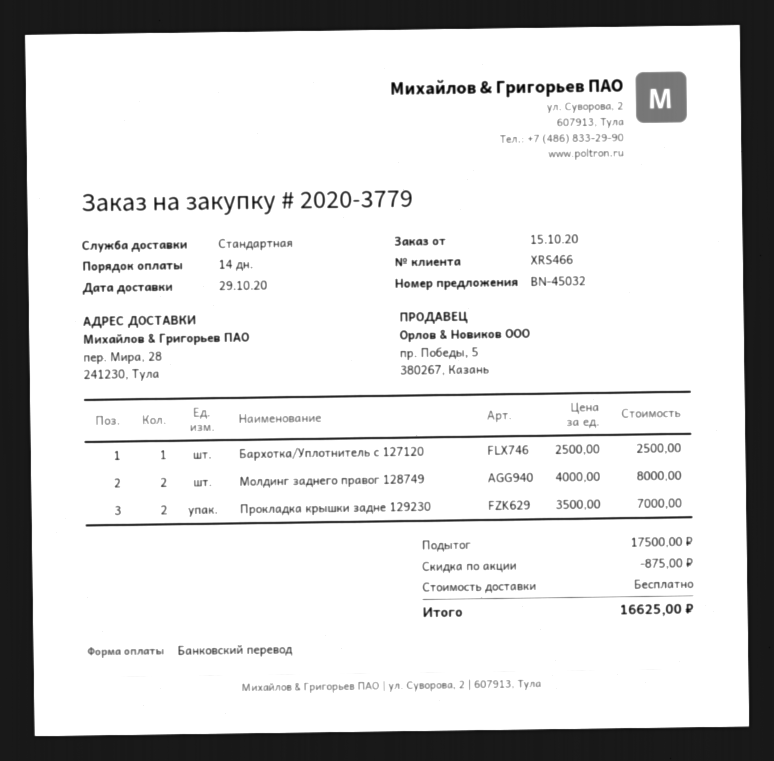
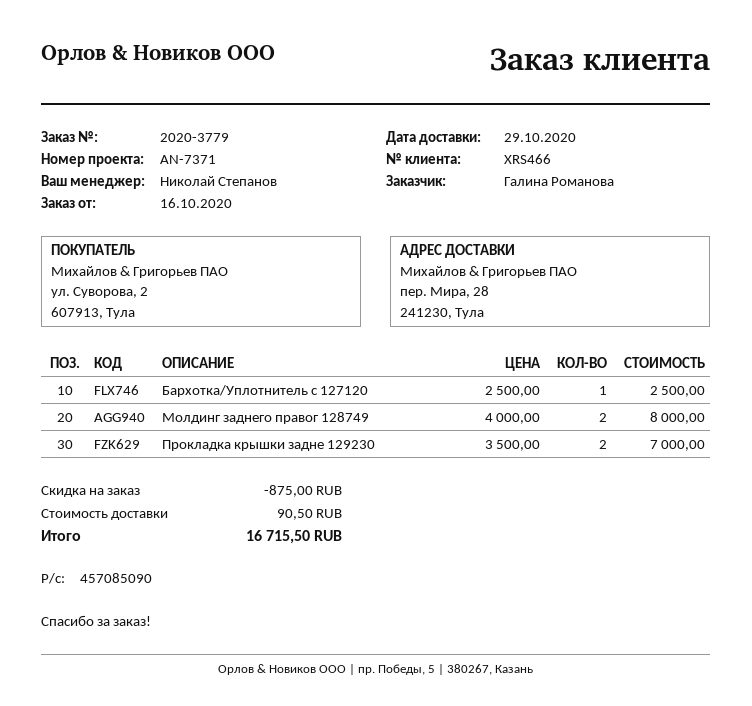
order date: 2020-10-15 -> 2020-10-16
shipping: 0.00 -> 90.50
total: 16625.00 -> 16715.50

